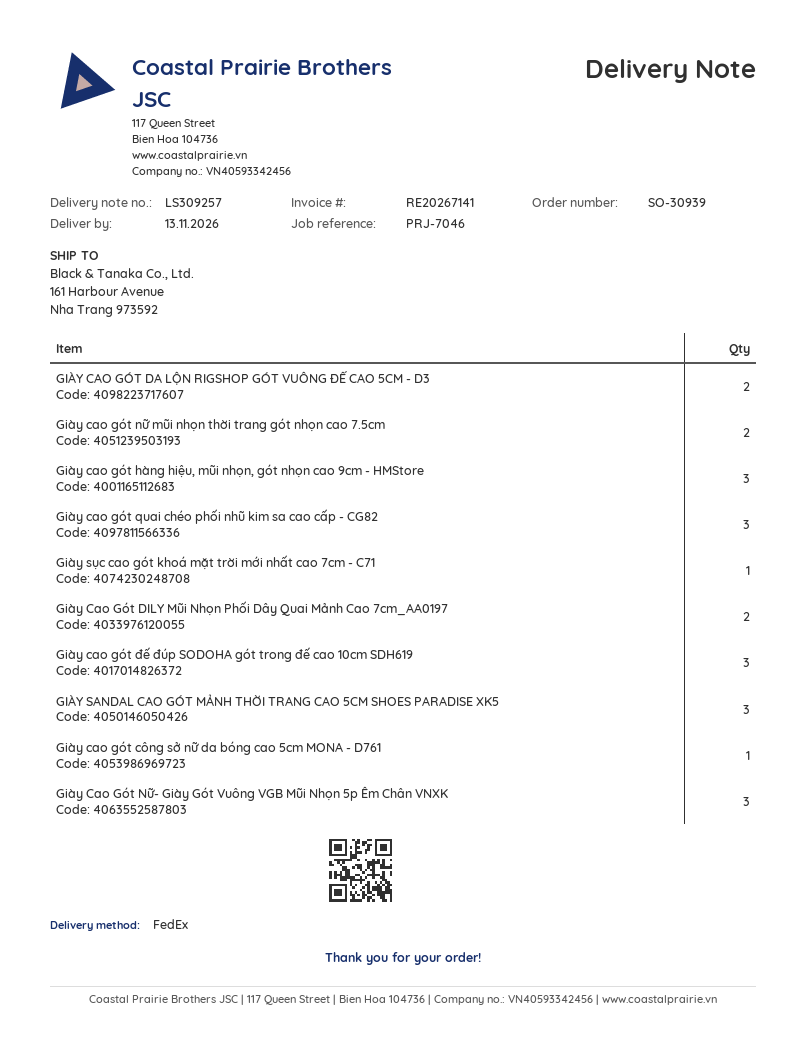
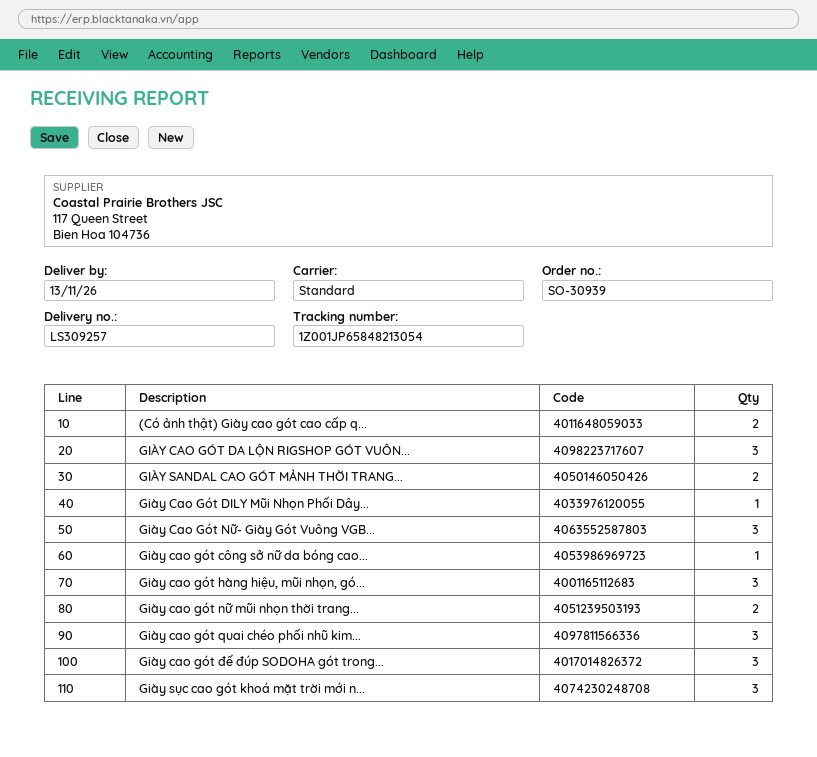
shipping method: FedEx -> standard
GIÀY CAO GÓT DA LỘN RIGSHOP GÓT VUÔNG ĐẾ CAO 5CM - D3: 2 -> 3
Giày sục cao gót khoá mặt trời mới nhất cao 7cm - C71: 1 -> 3
Giày Cao Gót DILY Mũi Nhọn Phối Dây Quai Mảnh Cao 7cm_AA0197: 2 -> 1
GIÀY SANDAL CAO GÓT MẢNH THỜI TRANG CAO 5CM SHOES PARADISE XK5: 3 -> 2
(Có ảnh thật) Giày cao gót cao cấp q...: none -> 2

